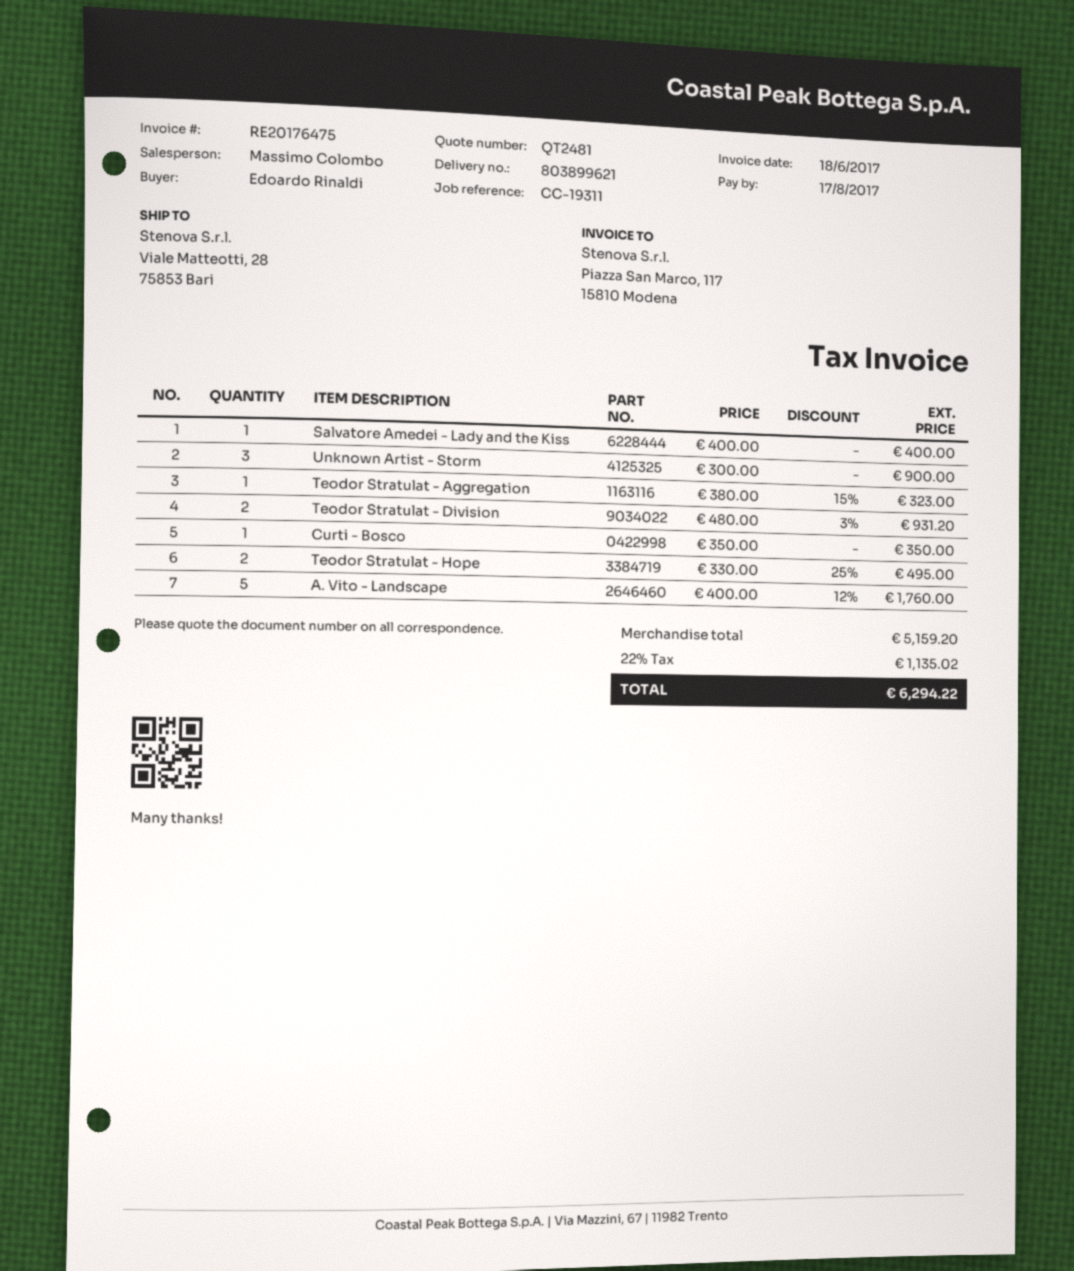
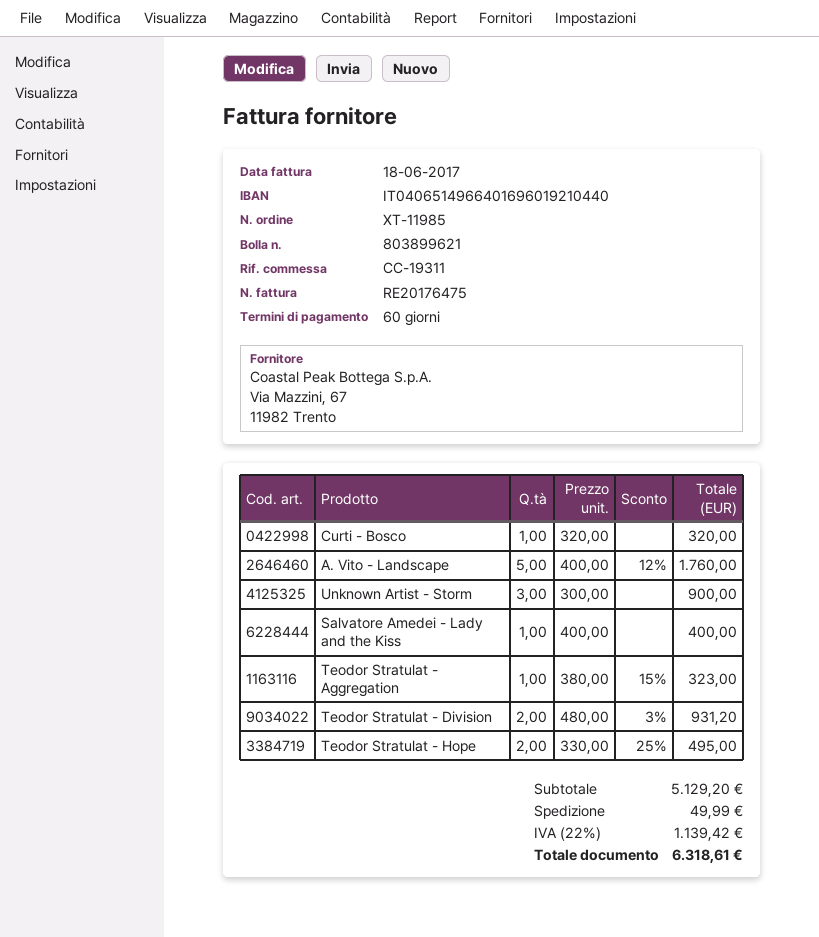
Curti - Bosco: 1 x 350.00 = 350.00 -> 1 x 320.00 = 320.00
subtotal: 5159.20 -> 5129.20
shipping: none -> 49.99
tax: 22% = 1135.02 -> 22% = 1139.42
total: 6294.22 -> 6318.61

